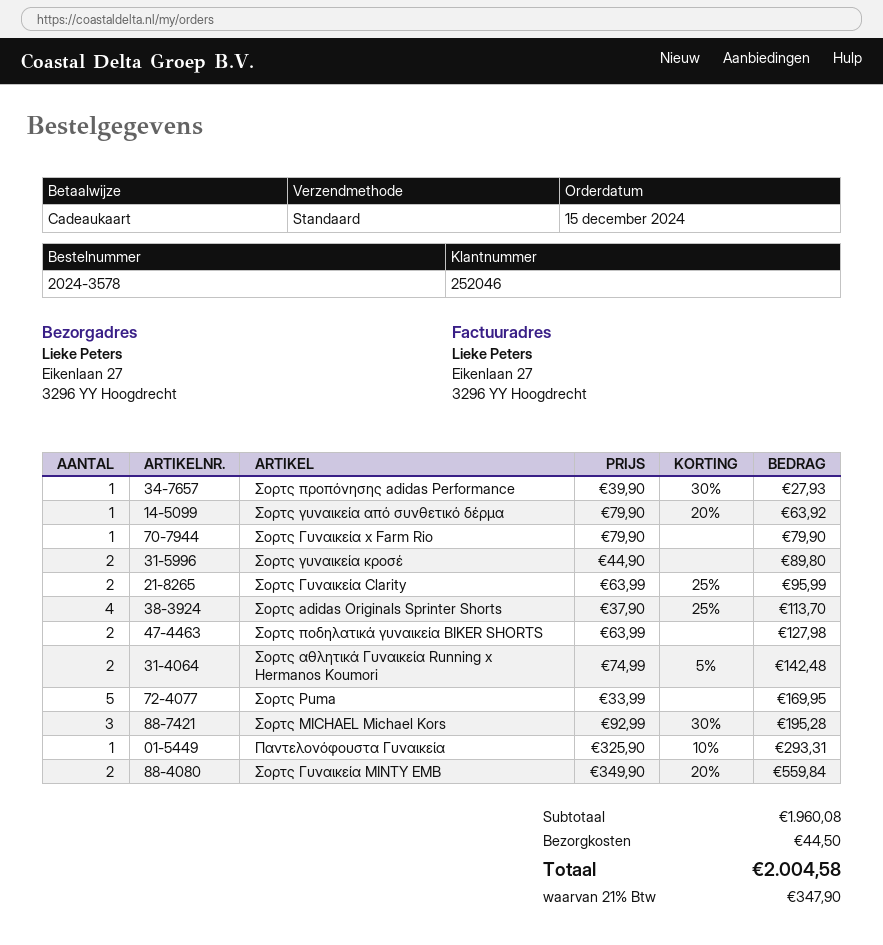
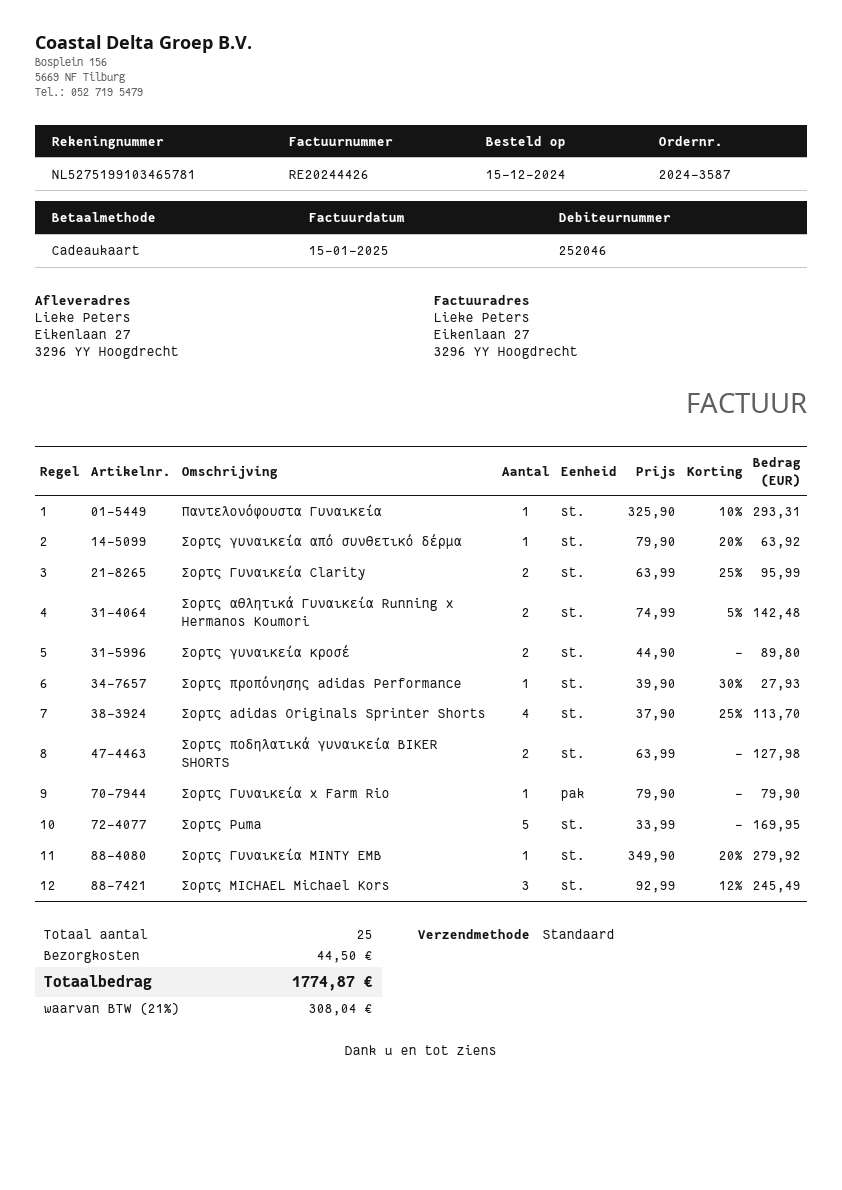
order number: 2024-3578 -> 2024-3587
Σορτς MICHAEL Michael Kors: 3 x 92.99 - 30% = 195.28 -> 3 x 92.99 - 12% = 245.49
Σορτς Γυναικεία MINTY EMB: 2 x 349.90 - 20% = 559.84 -> 1 x 349.90 - 20% = 279.92
tax: 21% = 347.90 -> 21% = 308.04
total: 2004.58 -> 1774.87

